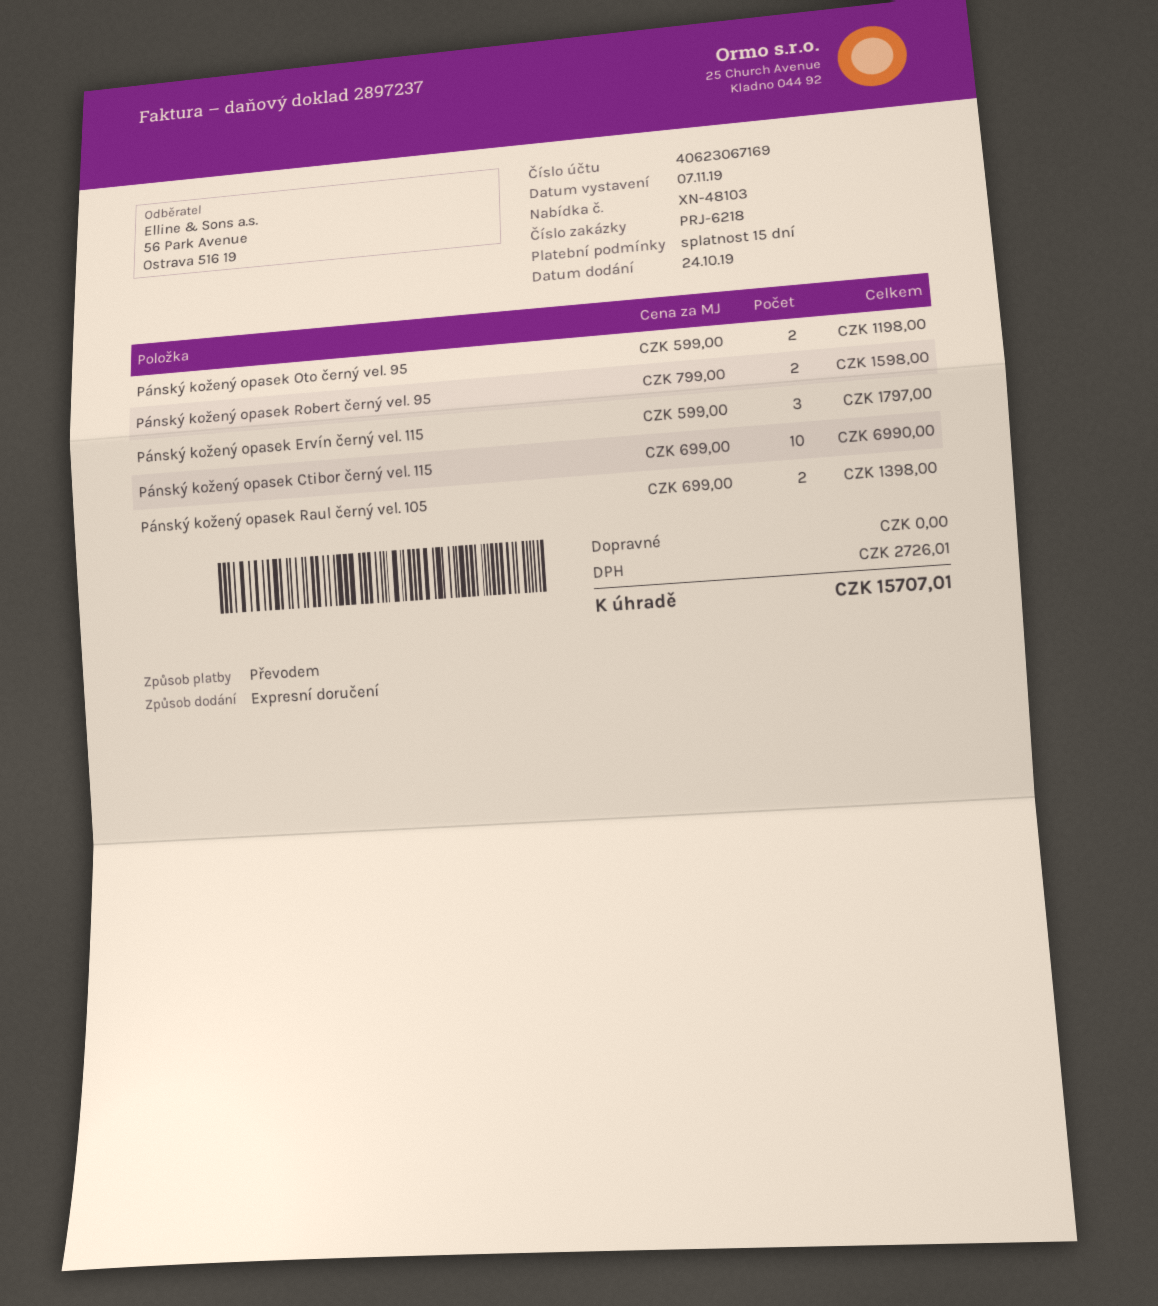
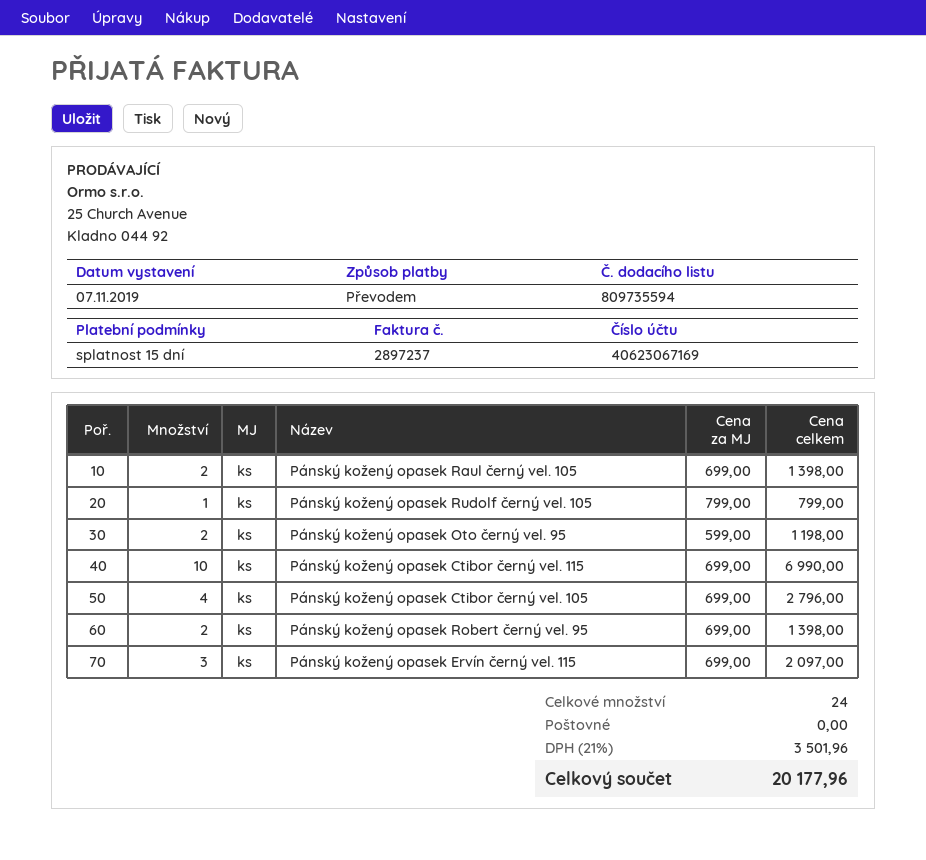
Pánský kožený opasek Robert černý vel. 95: 2 x 799.00 = 1598.00 -> 2 x 699.00 = 1398.00
Pánský kožený opasek Ervín černý vel. 115: 3 x 599.00 = 1797.00 -> 3 x 699.00 = 2097.00
Pánský kožený opasek Rudolf černý vel. 105: none -> 1 x 799.00 = 799.00
Pánský kožený opasek Ctibor černý vel. 105: none -> 4 x 699.00 = 2796.00
tax: 2726.01 -> 3501.96
total: 15707.01 -> 20177.96

